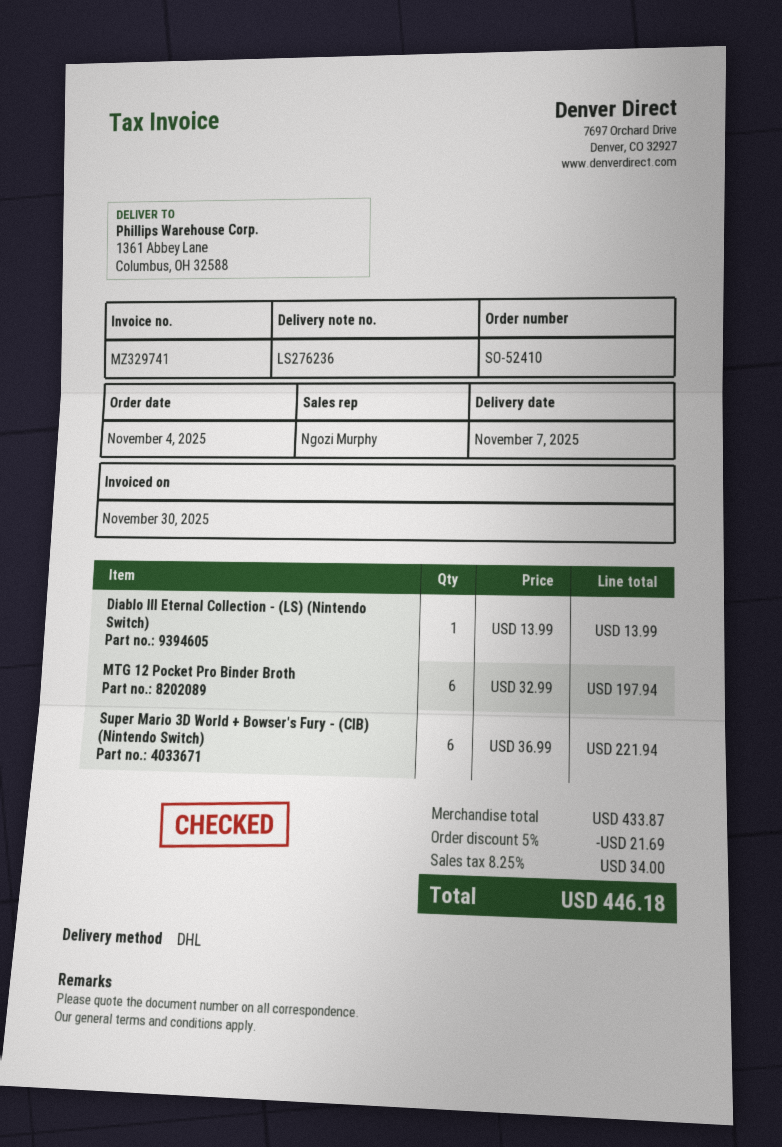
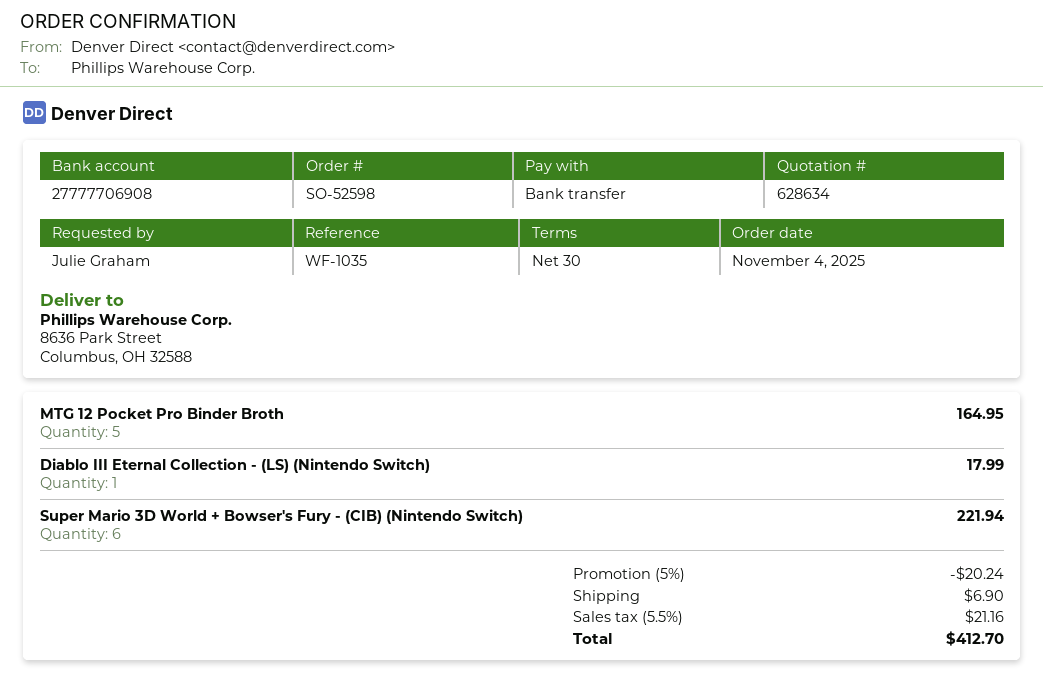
order number: SO-52410 -> SO-52598
ship to: 1361 Abbey Lane, Columbus, OH 32588 -> 8636 Park Street, Columbus, OH 32588
Diablo III Eternal Collection - (LS) (Nintendo Switch): 1 for 13.99 -> 1 for 17.99
MTG 12 Pocket Pro Binder Broth: 6 for 197.94 -> 5 for 164.95
discount: 5% = 21.69 -> 5% = 20.24
shipping: none -> 6.90
tax: 8.25% = 34.00 -> 5.5% = 21.16
total: 446.18 -> 412.70

